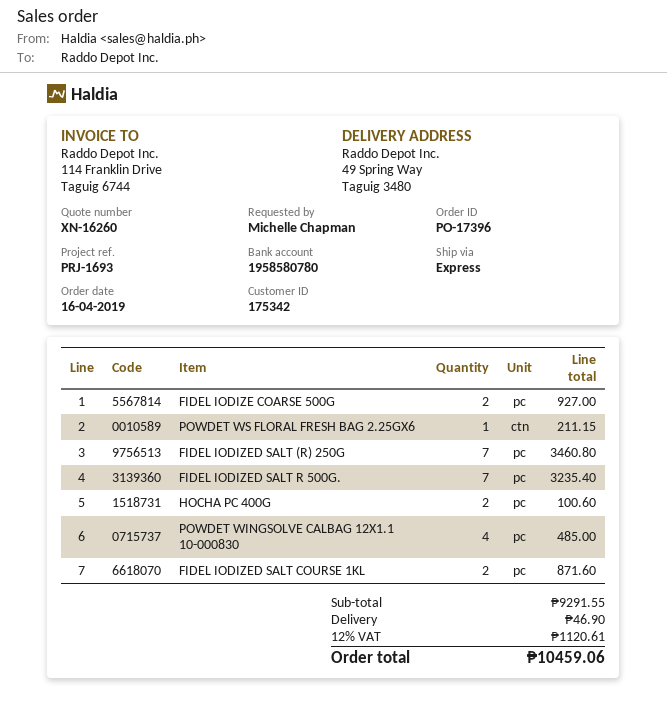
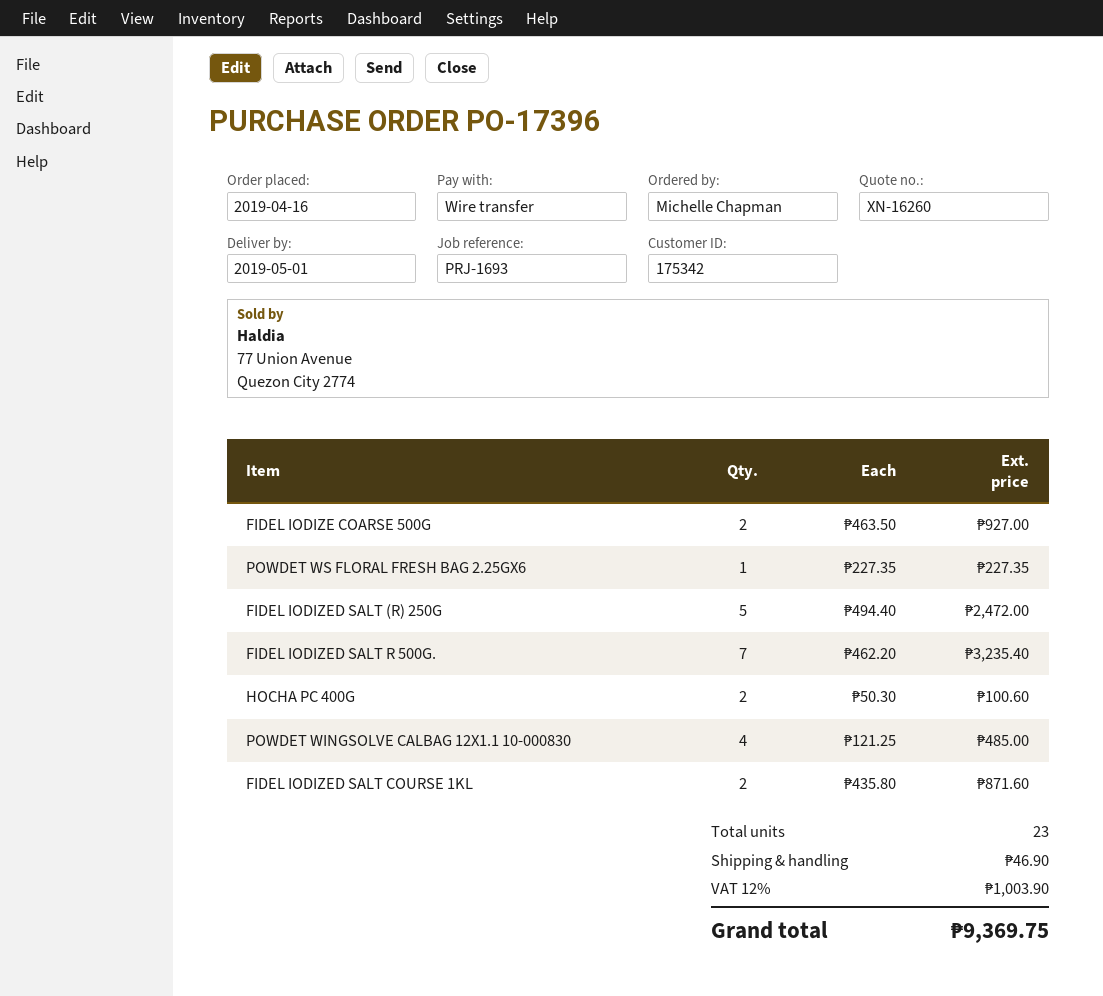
POWDET WS FLORAL FRESH BAG 2.25GX6: 1 for 211.15 -> 1 for 227.35
FIDEL IODIZED SALT (R) 250G: 7 for 3460.80 -> 5 for 2472.00
tax: 12% = 1120.61 -> 12% = 1003.90
total: 10459.06 -> 9369.75

